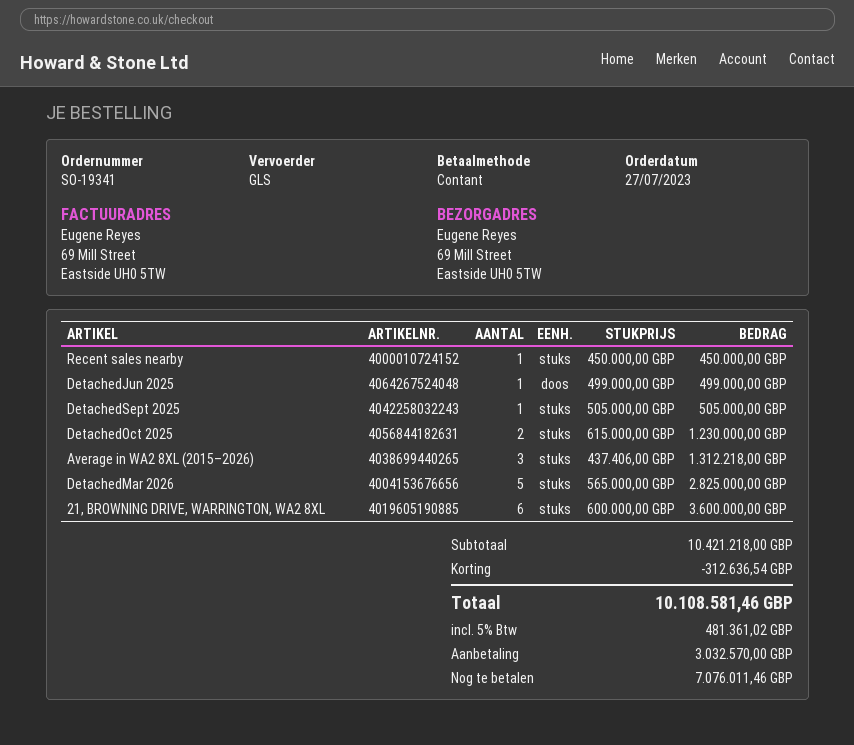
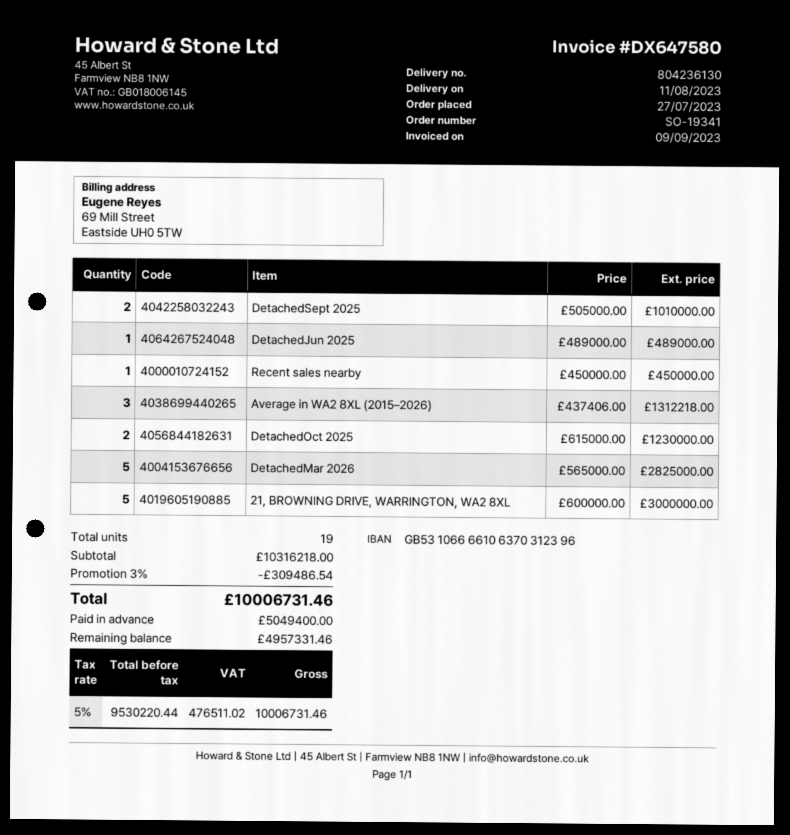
DetachedJun 2025: 1 x 499000.00 = 499000.00 -> 1 x 489000.00 = 489000.00
DetachedSept 2025: 1 x 505000.00 = 505000.00 -> 2 x 505000.00 = 1010000.00
21, BROWNING DRIVE, WARRINGTON, WA2 8XL: 6 x 600000.00 = 3600000.00 -> 5 x 600000.00 = 3000000.00
subtotal: 10421218.00 -> 10316218.00
discount: 312636.54 -> 309486.54
tax: 5% = 481361.02 -> 5% = 476511.02
total: 10108581.46 -> 10006731.46
deposit: 3032570.00 -> 5049400.00
balance: 7076011.46 -> 4957331.46

